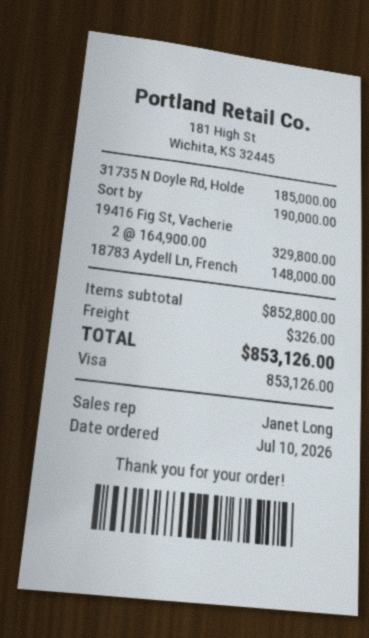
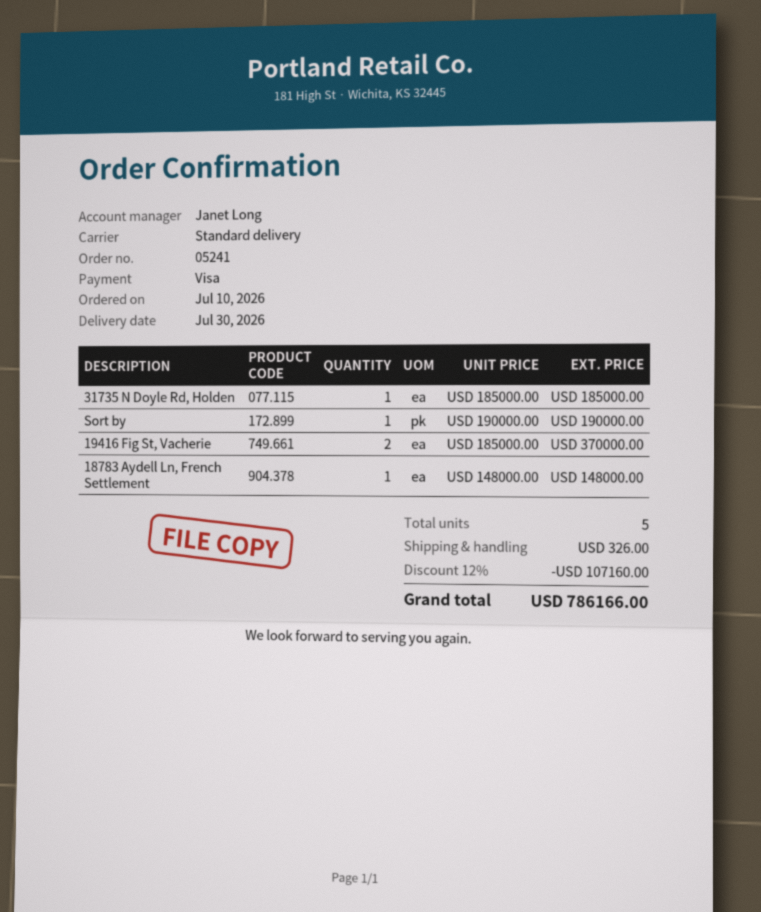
19416 Fig St, Vacherie: 2 x 164900.00 = 329800.00 -> 2 x 185000.00 = 370000.00
discount: none -> 12% = 107160.00
total: 853126.00 -> 786166.00

